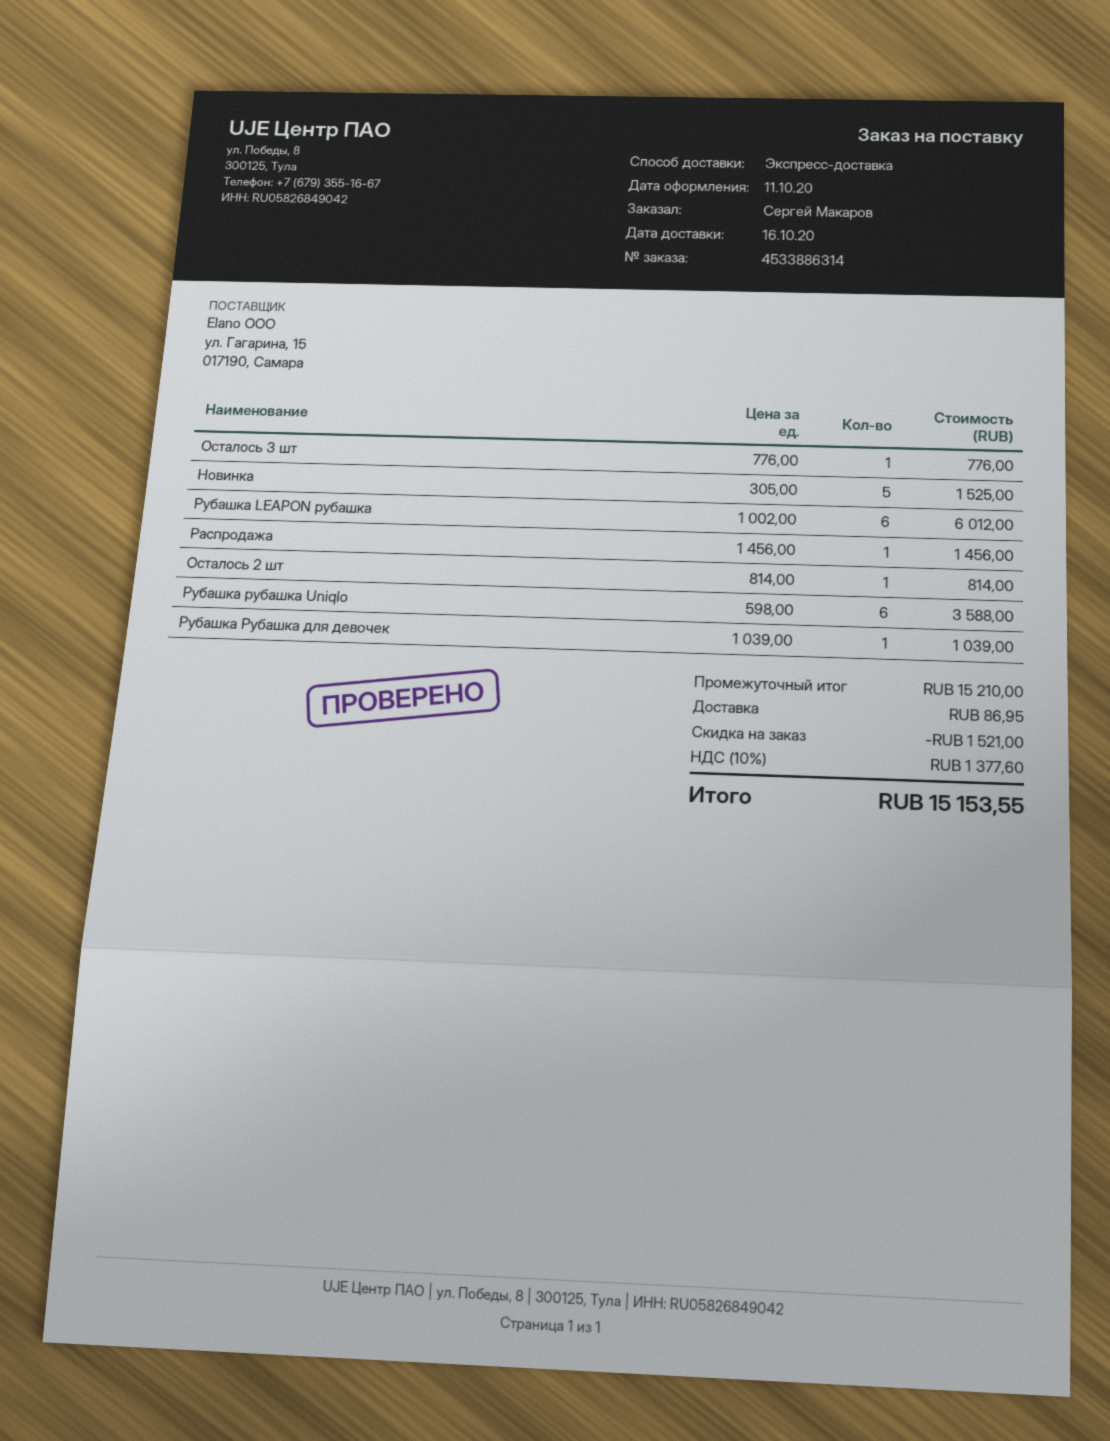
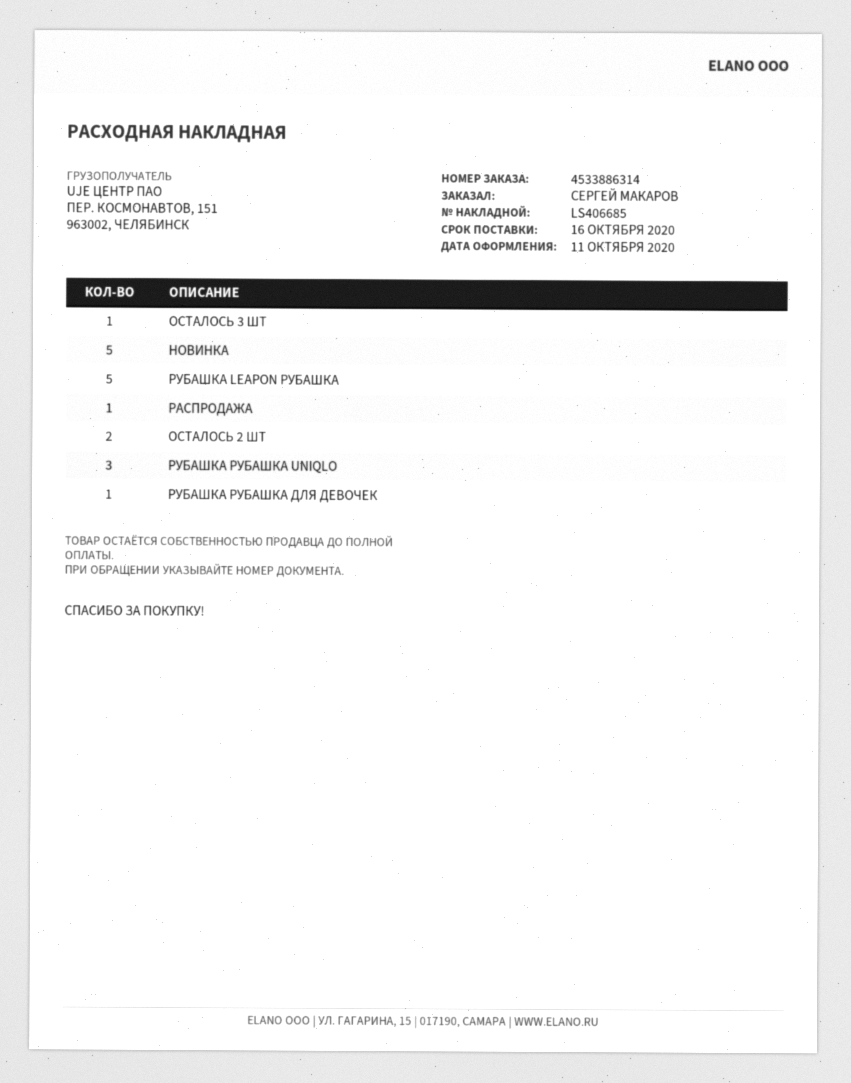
Рубашка LEAPON рубашка: 6 -> 5
Осталось 2 шт: 1 -> 2
Рубашка рубашка Uniqlo: 6 -> 3

